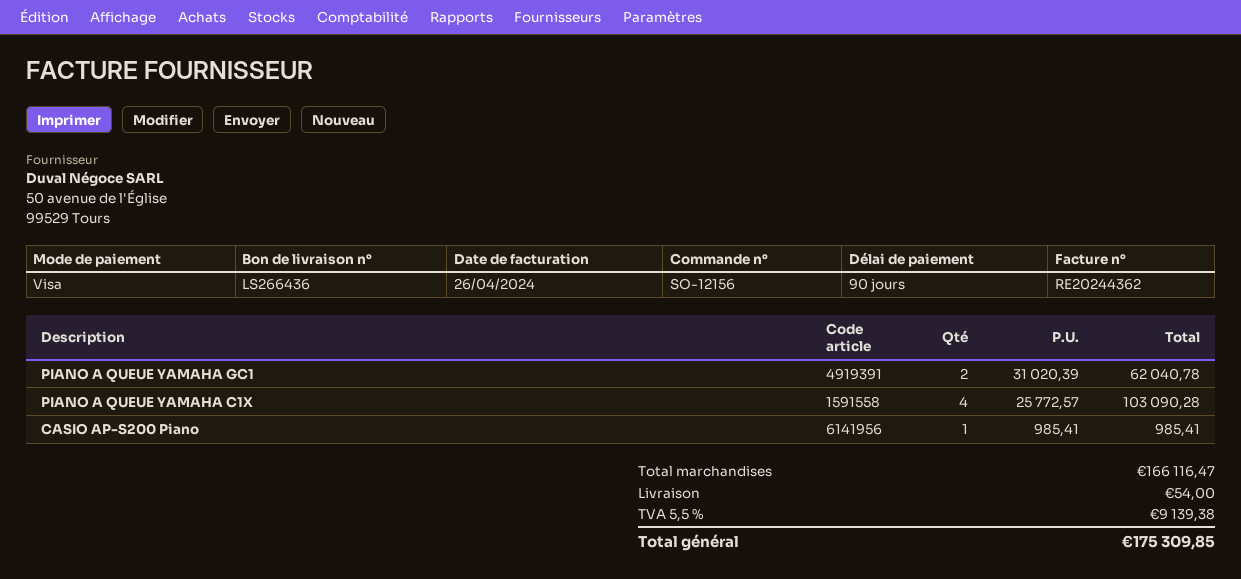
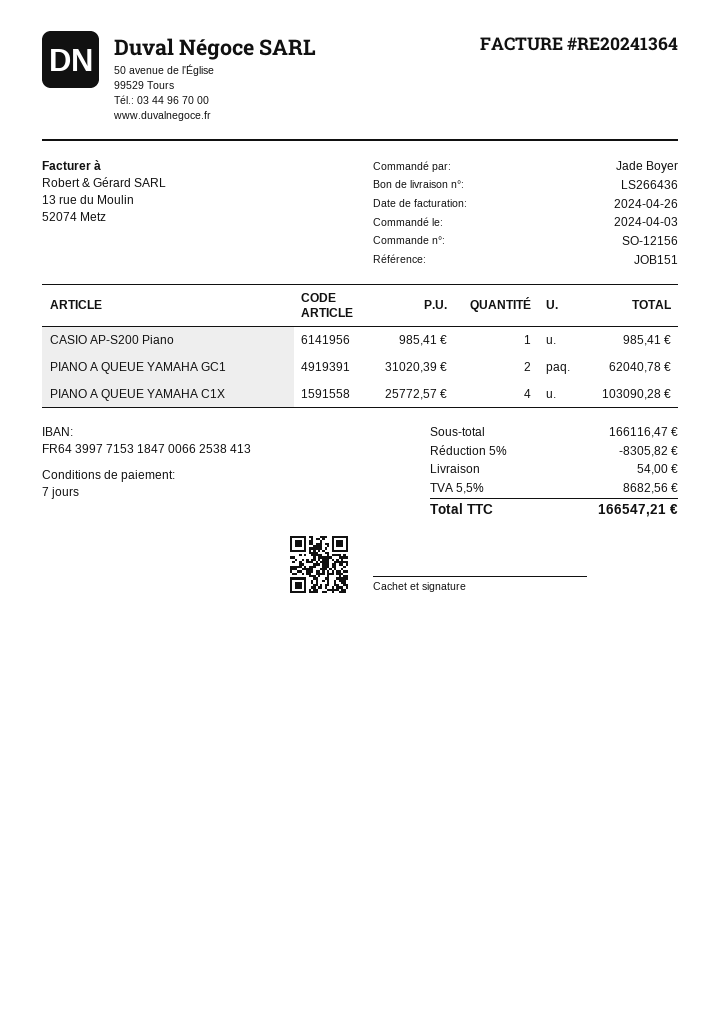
invoice number: RE20244362 -> RE20241364
payment terms: 90 days -> 7 days
discount: none -> 5% = 8305.82
tax: 5.5% = 9139.38 -> 5.5% = 8682.56
total: 175309.85 -> 166547.21

